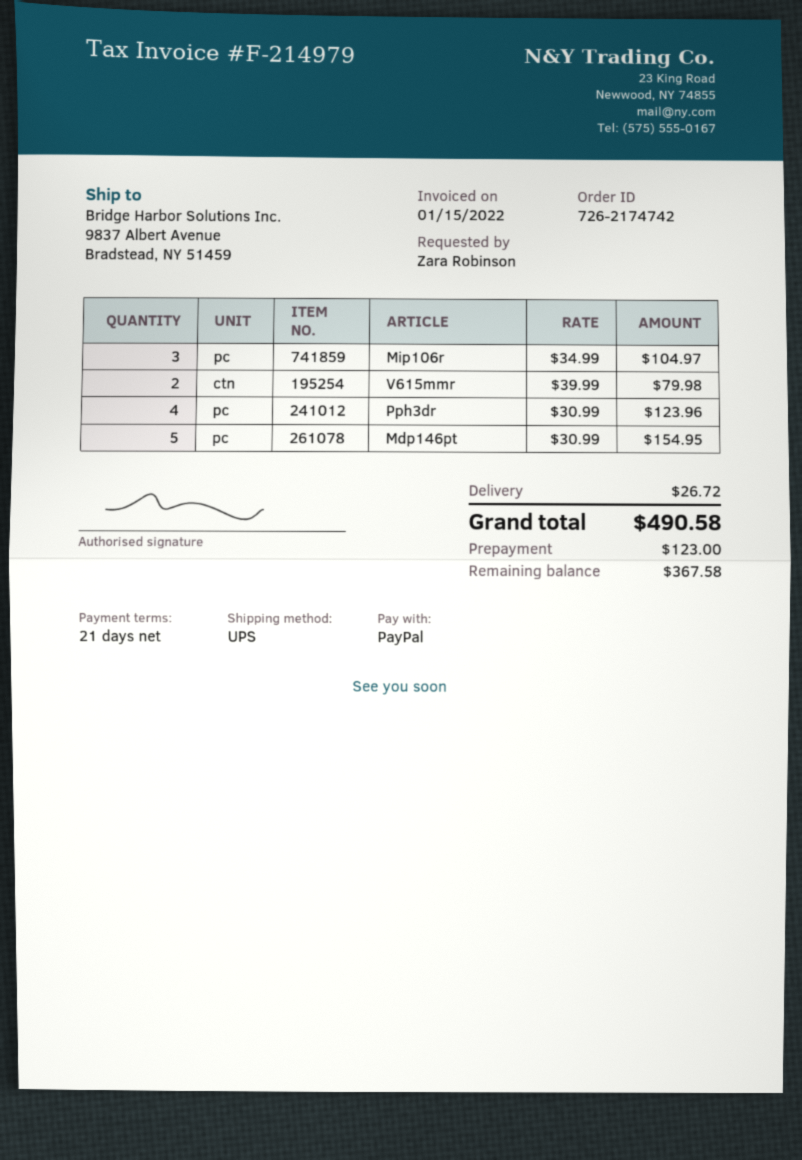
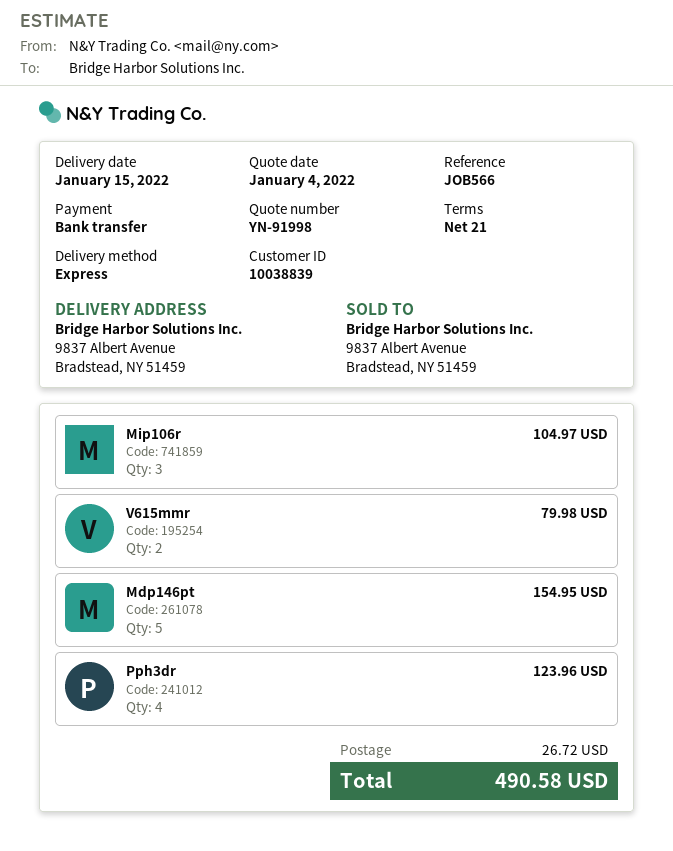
payment method: PayPal -> bank transfer
shipping method: UPS -> express

